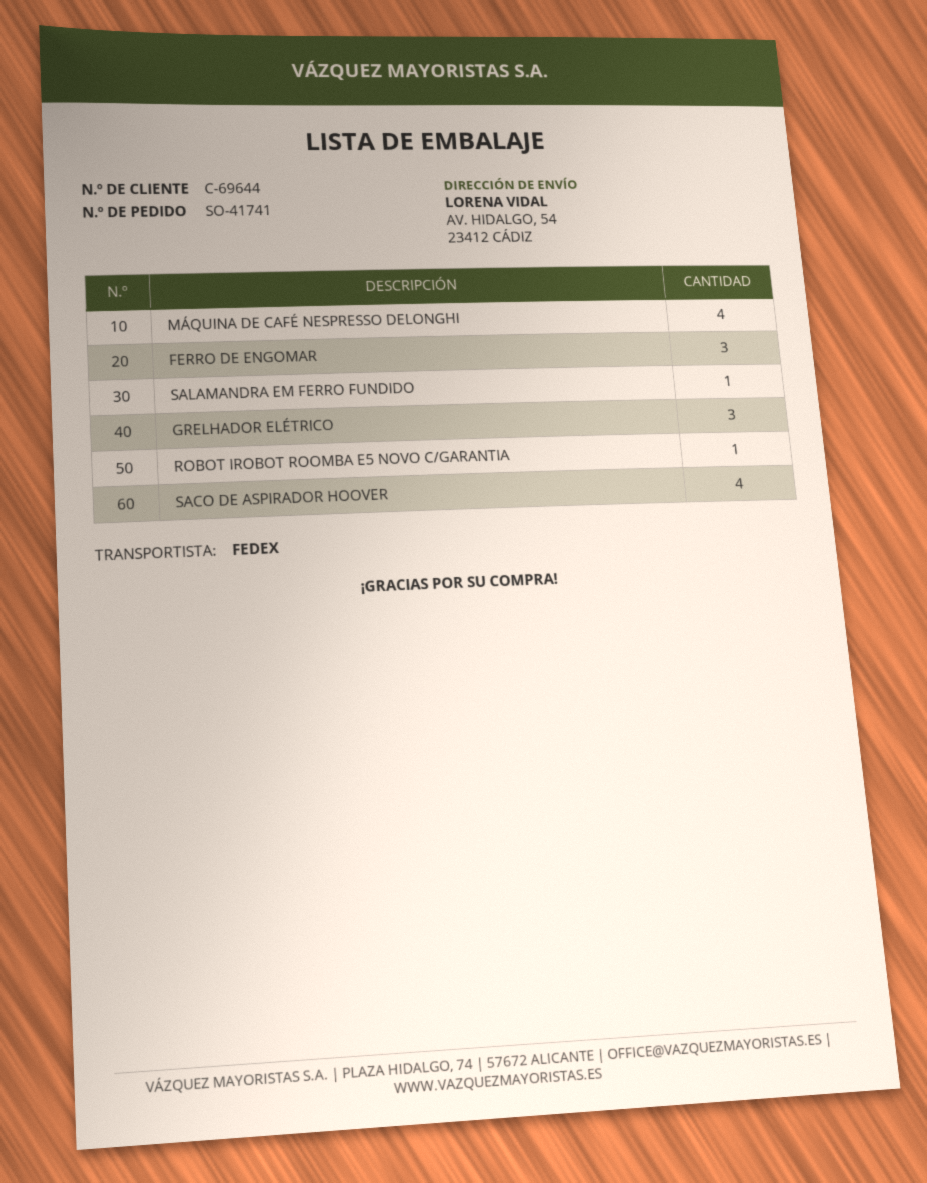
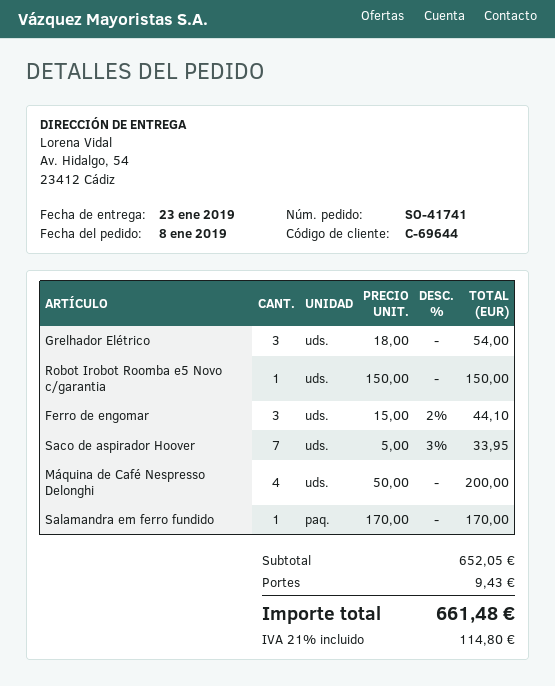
SACO DE ASPIRADOR HOOVER: 4 -> 7

